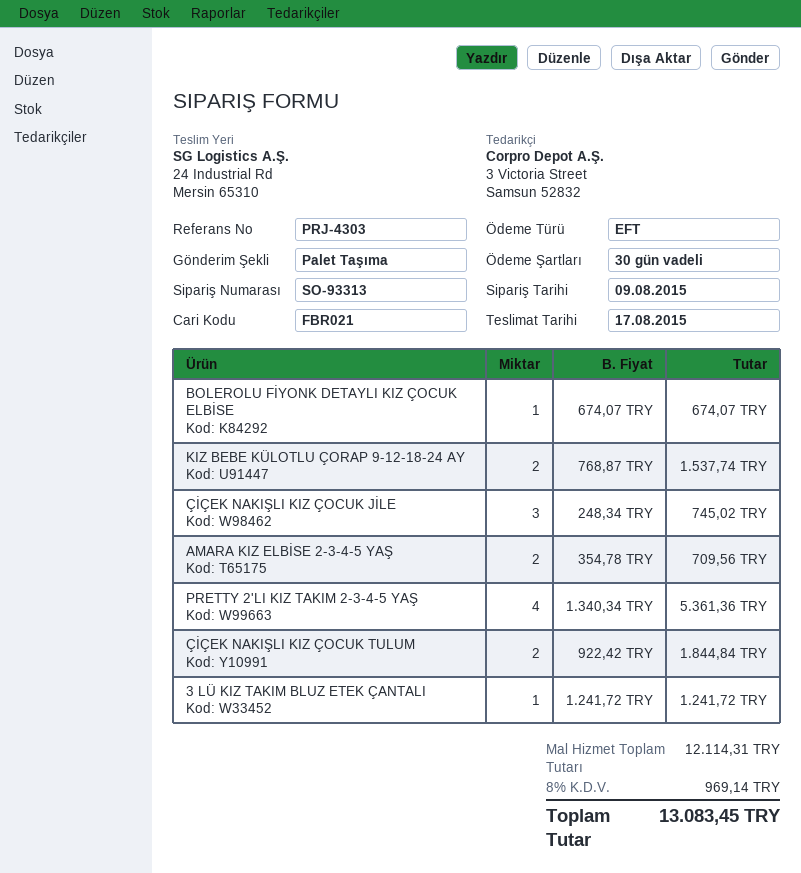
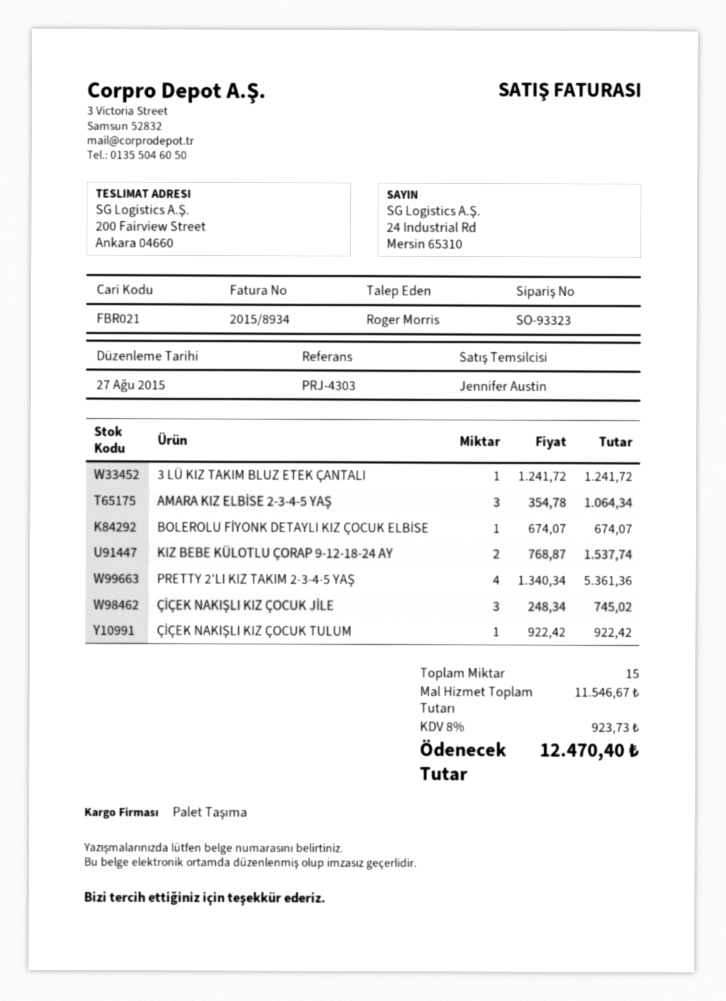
order number: SO-93313 -> SO-93323
ship to: 24 Industrial Rd, Mersin 65310 -> 200 Fairview Street, Ankara 04660
AMARA KIZ ELBİSE 2-3-4-5 YAŞ: 2 x 354.78 = 709.56 -> 3 x 354.78 = 1064.34
ÇİÇEK NAKIŞLI KIZ ÇOCUK TULUM: 2 x 922.42 = 1844.84 -> 1 x 922.42 = 922.42
subtotal: 12114.31 -> 11546.67
tax: 8% = 969.14 -> 8% = 923.73
total: 13083.45 -> 12470.40

